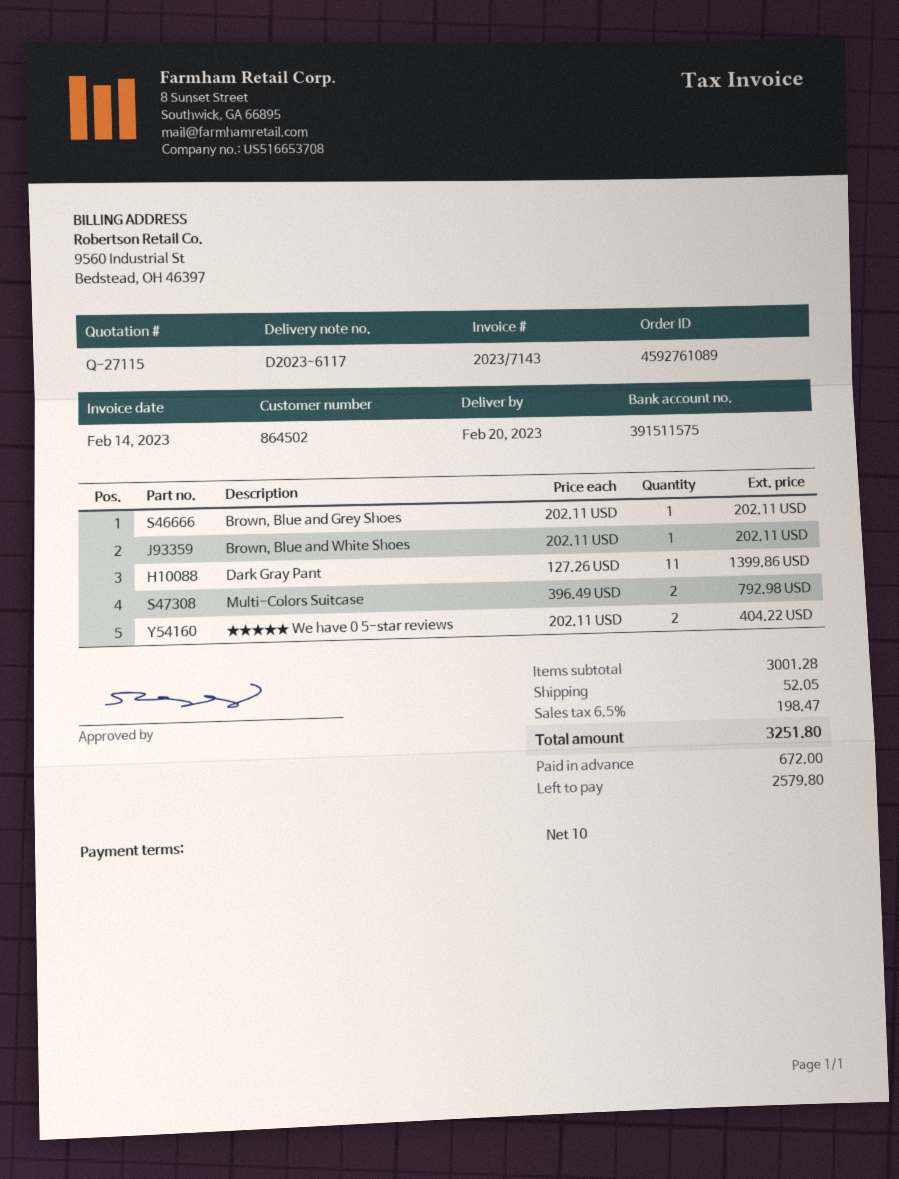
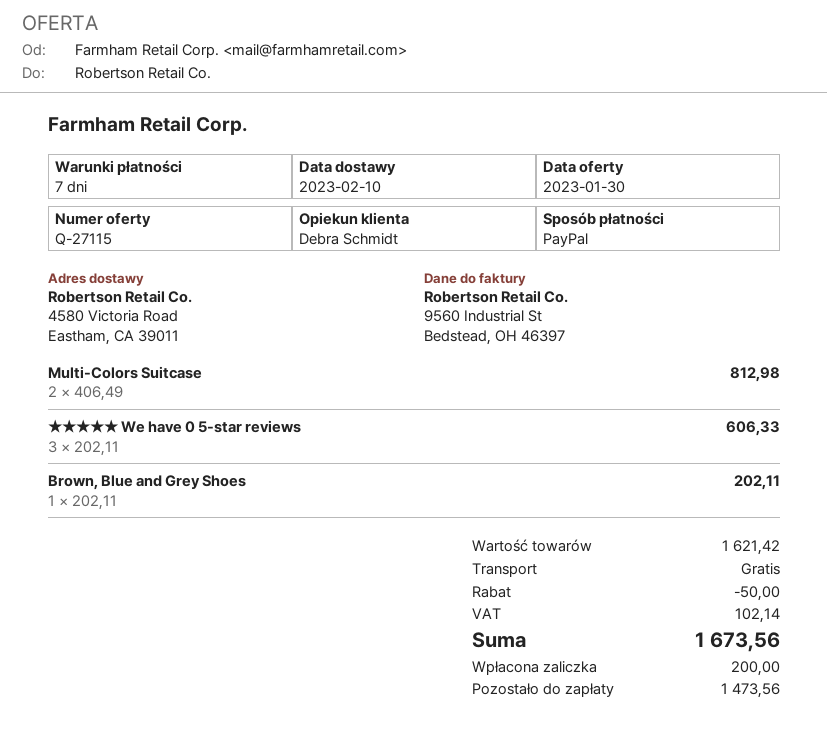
delivery date: 2023-02-20 -> 2023-02-10
payment terms: 10 days -> 7 days
Brown, Blue and White Shoes: 1 x 202.11 = 202.11 -> none
Dark Gray Pant: 11 x 127.26 = 1399.86 -> none
Multi-Colors Suitcase: 2 x 396.49 = 792.98 -> 2 x 406.49 = 812.98
★★★★★ We have 0 5-star reviews: 2 x 202.11 = 404.22 -> 3 x 202.11 = 606.33
subtotal: 3001.28 -> 1621.42
discount: none -> 50.00
shipping: 52.05 -> 0.00
tax: 198.47 -> 102.14
total: 3251.80 -> 1673.56
deposit: 672.00 -> 200.00
balance: 2579.80 -> 1473.56

